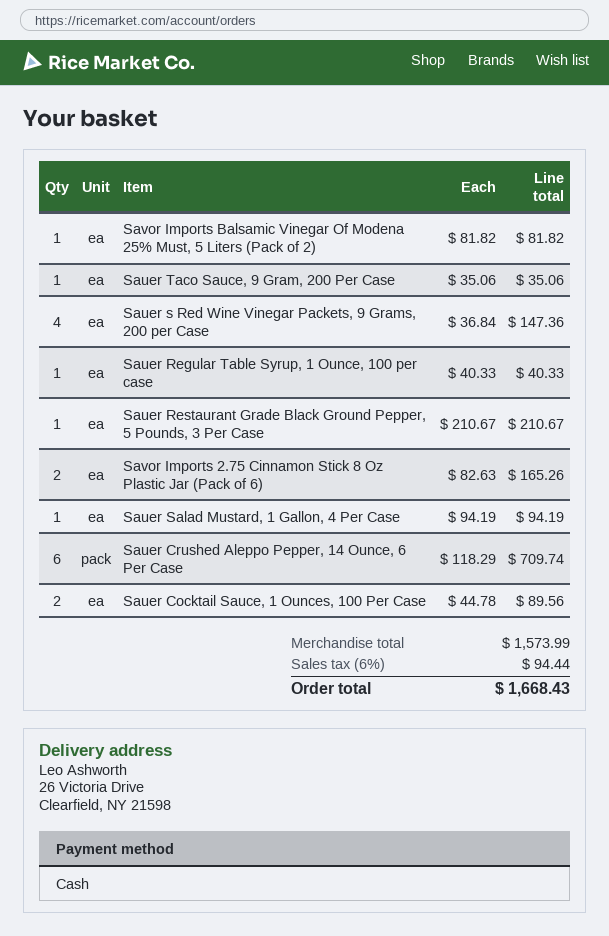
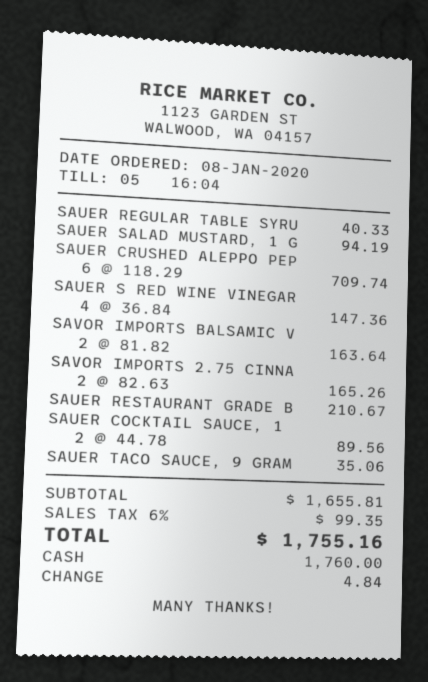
Savor Imports Balsamic Vinegar Of Modena 25% Must, 5 Liters (Pack of 2): 1 x 81.82 = 81.82 -> 2 x 81.82 = 163.64
subtotal: 1573.99 -> 1655.81
tax: 6% = 94.44 -> 6% = 99.35
total: 1668.43 -> 1755.16

